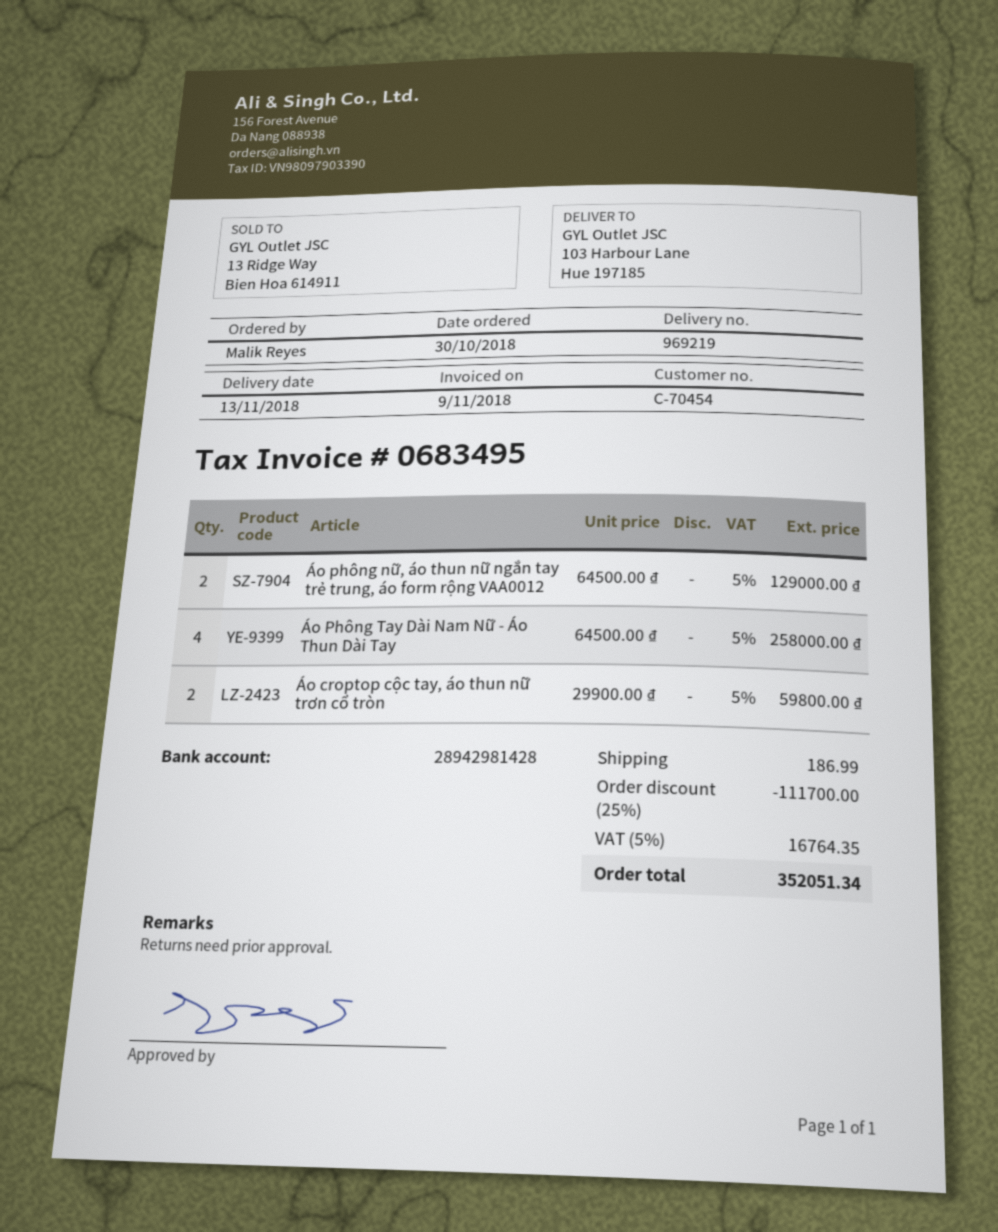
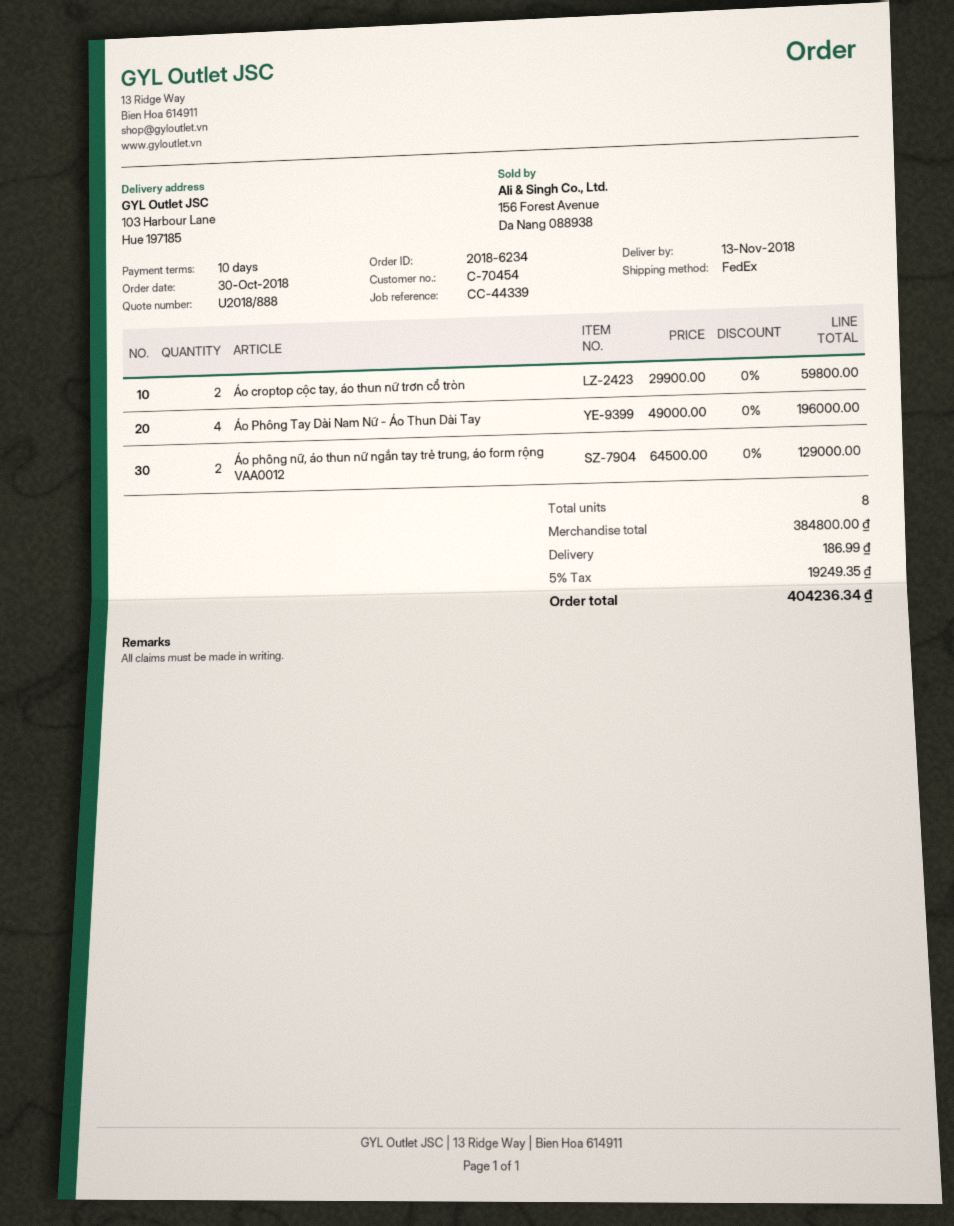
Áo Phông Tay Dài Nam Nữ - Áo Thun Dài Tay: 4 x 64500.00 = 258000.00 -> 4 x 49000.00 = 196000.00
discount: 25% = 111700.00 -> none
tax: 5% = 16764.35 -> 5% = 19249.35
total: 352051.34 -> 404236.34

